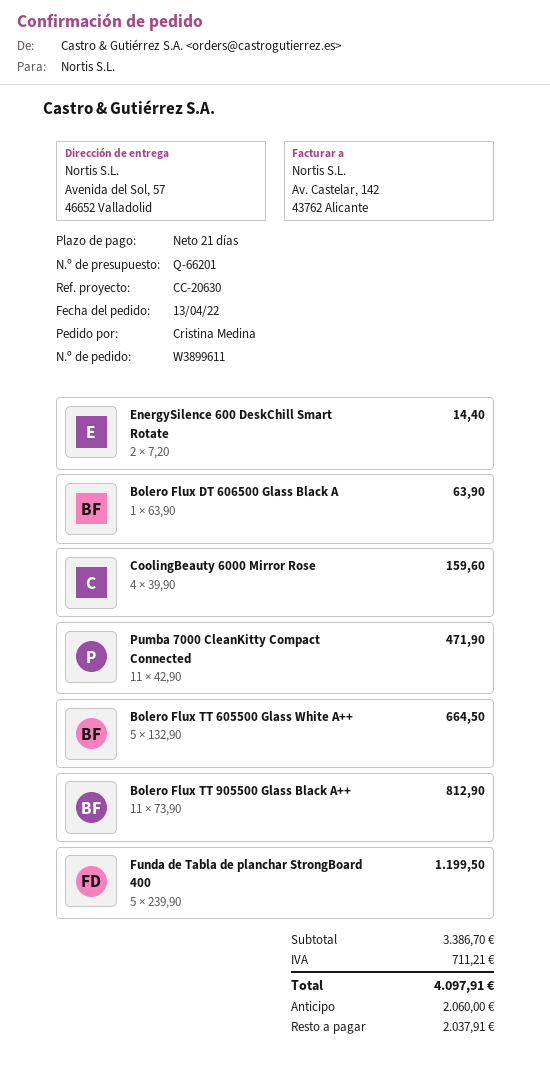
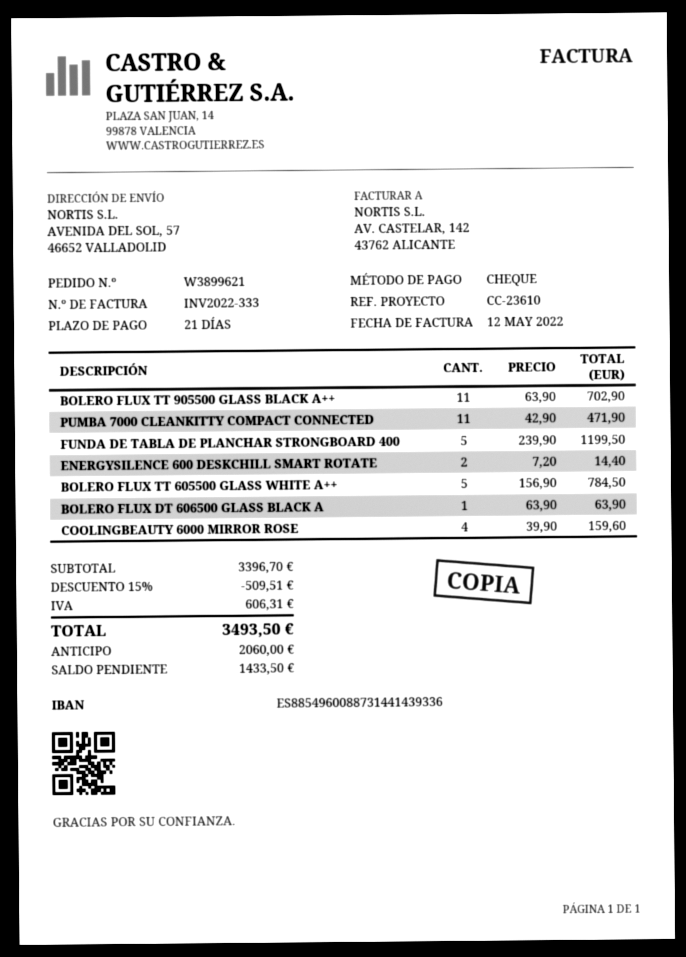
order number: W3899611 -> W3899621
reference: CC-20630 -> CC-23610
Bolero Flux TT 605500 Glass White A++: 5 x 132.90 = 664.50 -> 5 x 156.90 = 784.50
Bolero Flux TT 905500 Glass Black A++: 11 x 73.90 = 812.90 -> 11 x 63.90 = 702.90
subtotal: 3386.70 -> 3396.70
discount: none -> 15% = 509.51
tax: 711.21 -> 606.31
total: 4097.91 -> 3493.50
balance: 2037.91 -> 1433.50

